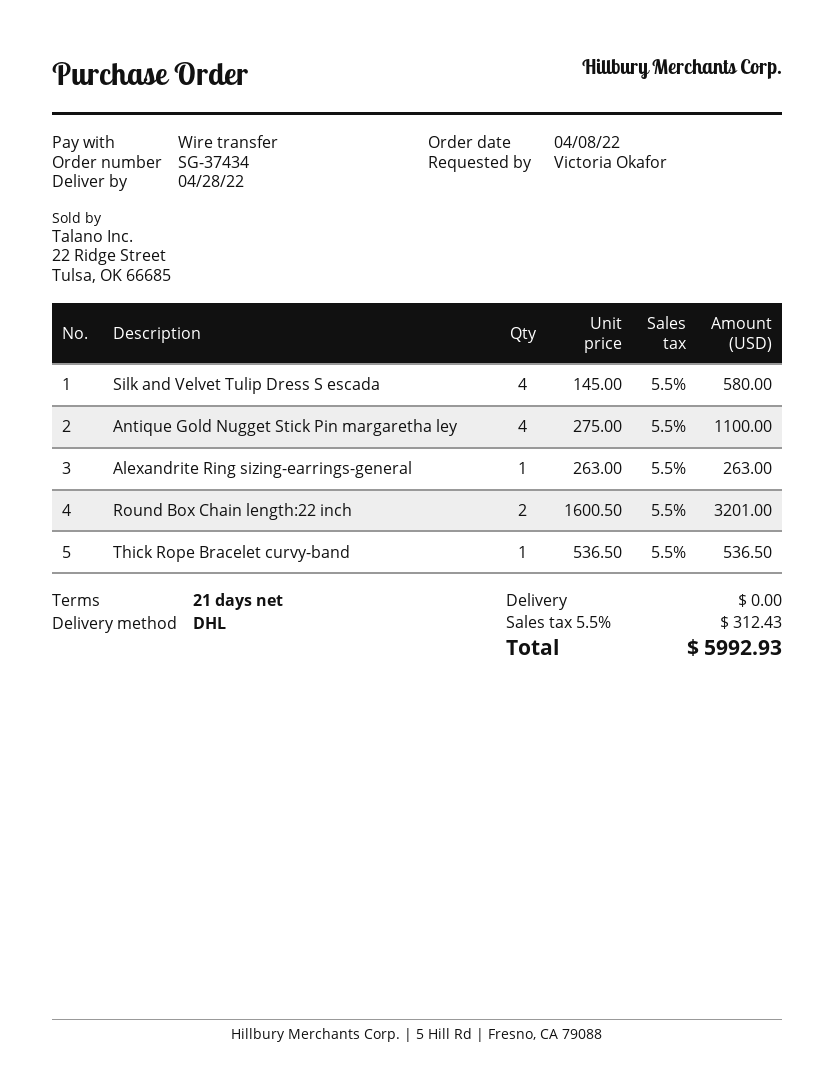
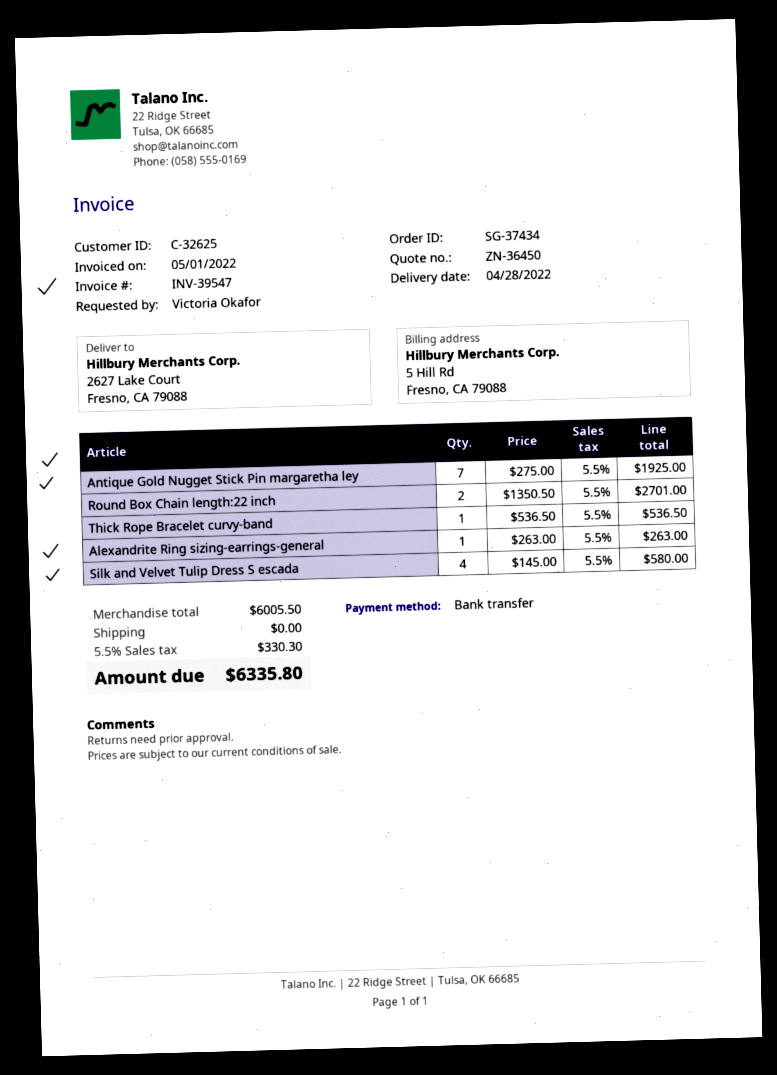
Antique Gold Nugget Stick Pin margaretha ley: 4 x 275.00 = 1100.00 -> 7 x 275.00 = 1925.00
Round Box Chain length:22 inch: 2 x 1600.50 = 3201.00 -> 2 x 1350.50 = 2701.00
tax: 5.5% = 312.43 -> 5.5% = 330.30
total: 5992.93 -> 6335.80

